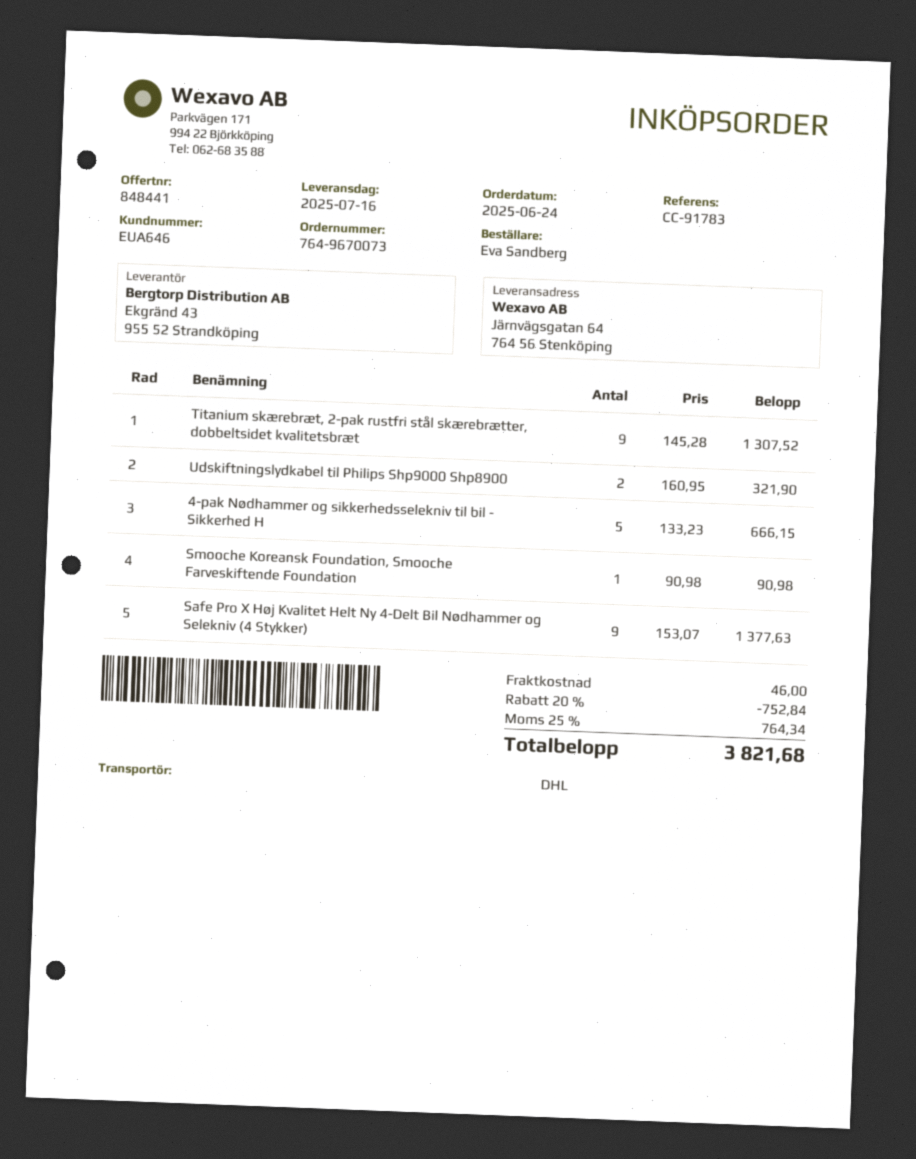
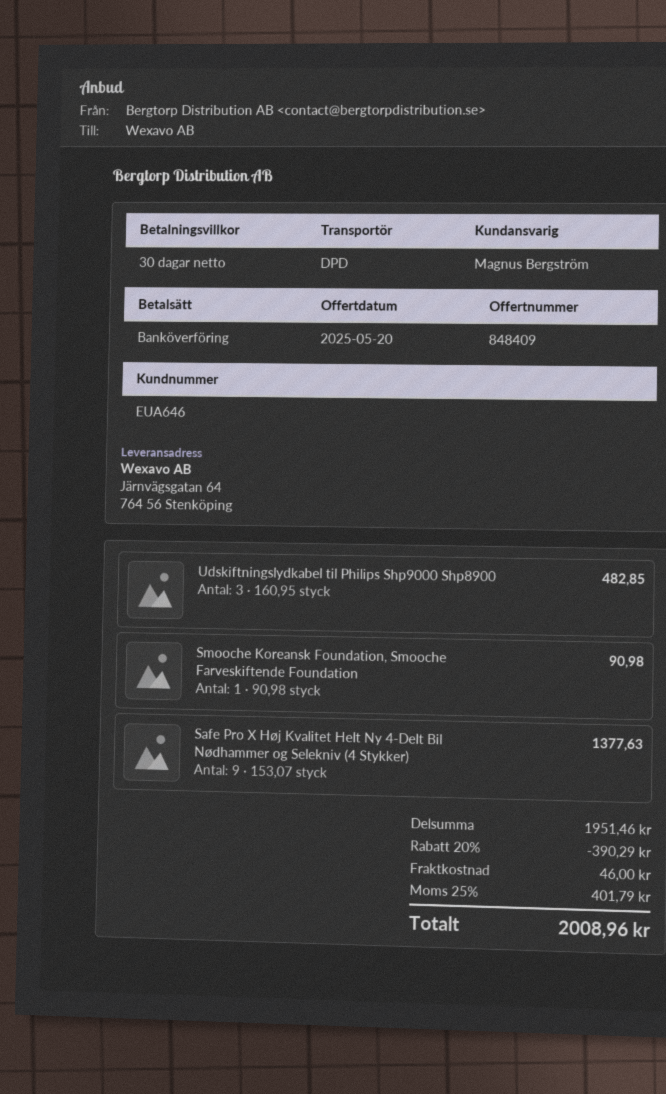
quote number: 848441 -> 848409
shipping method: DHL -> DPD
Titanium skærebræt, 2-pak rustfri stål skærebrætter, dobbeltsidet kvalitetsbræt: 9 x 145.28 = 1307.52 -> none
Udskiftningslydkabel til Philips Shp9000 Shp8900: 2 x 160.95 = 321.90 -> 3 x 160.95 = 482.85
4-pak Nødhammer og sikkerhedsselekniv til bil - Sikkerhed H: 5 x 133.23 = 666.15 -> none
discount: 20% = 752.84 -> 20% = 390.29
tax: 25% = 764.34 -> 25% = 401.79
total: 3821.68 -> 2008.96

